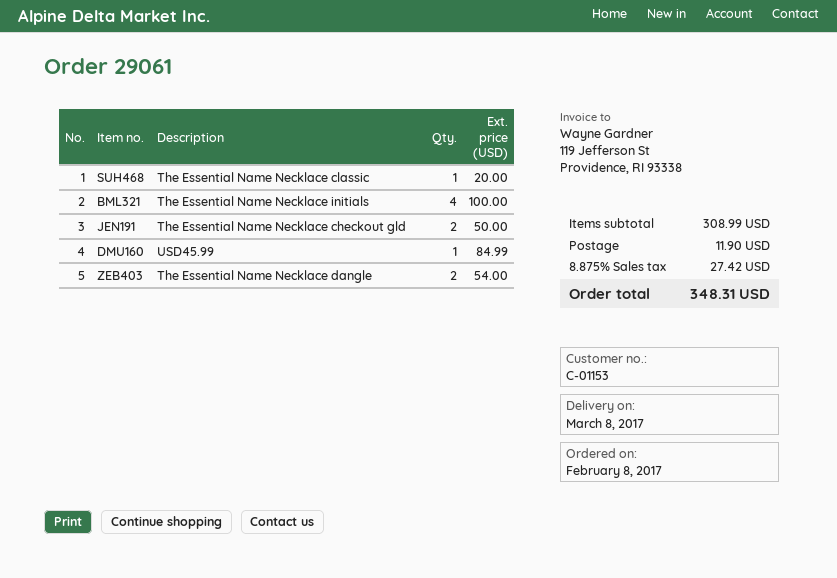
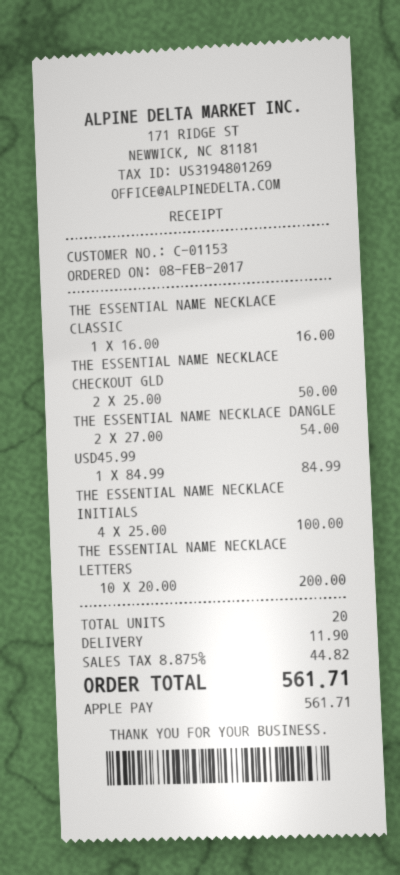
The Essential Name Necklace classic: 1 for 20.00 -> 1 for 16.00
THE ESSENTIAL NAME NECKLACE LETTERS: none -> 10 for 200.00
tax: 8.875% = 27.42 -> 8.875% = 44.82
total: 348.31 -> 561.71

